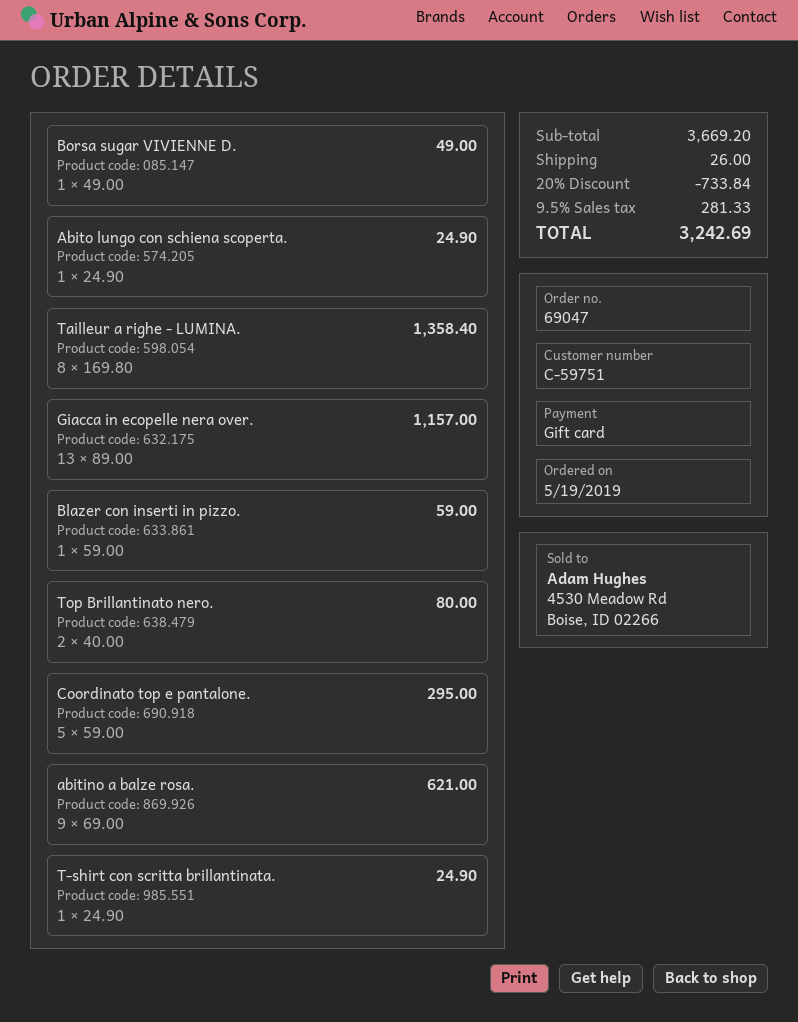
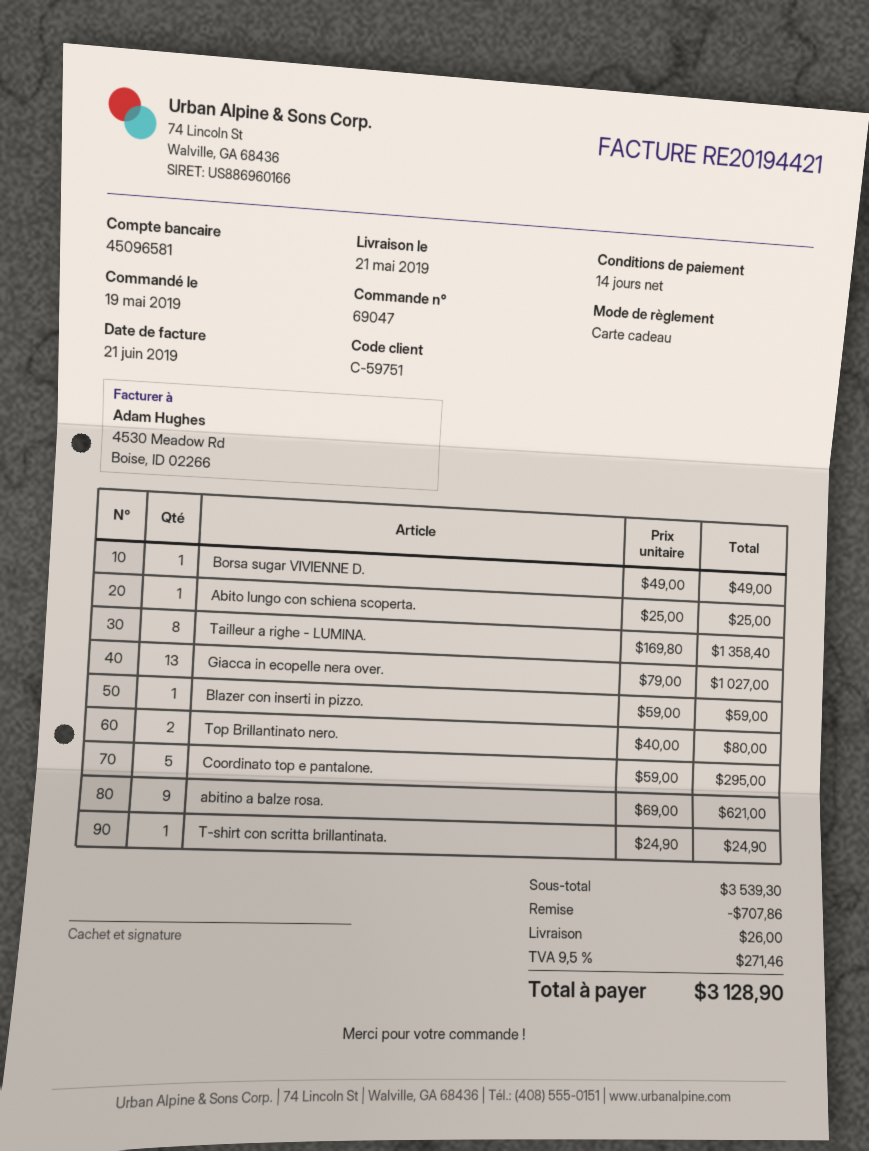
Abito lungo con schiena scoperta.: 1 x 24.90 = 24.90 -> 1 x 25.00 = 25.00
Giacca in ecopelle nera over.: 13 x 89.00 = 1157.00 -> 13 x 79.00 = 1027.00
subtotal: 3669.20 -> 3539.30
discount: 733.84 -> 707.86
tax: 9.5% = 281.33 -> 9.5% = 271.46
total: 3242.69 -> 3128.90

